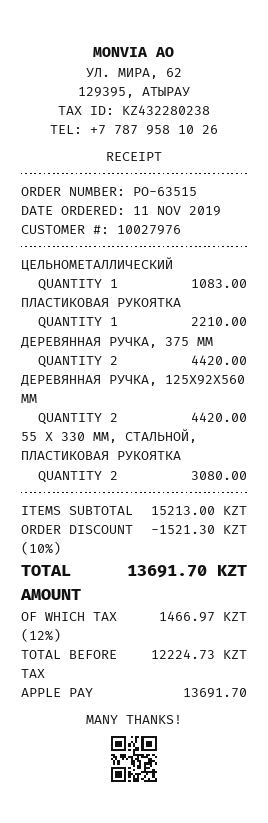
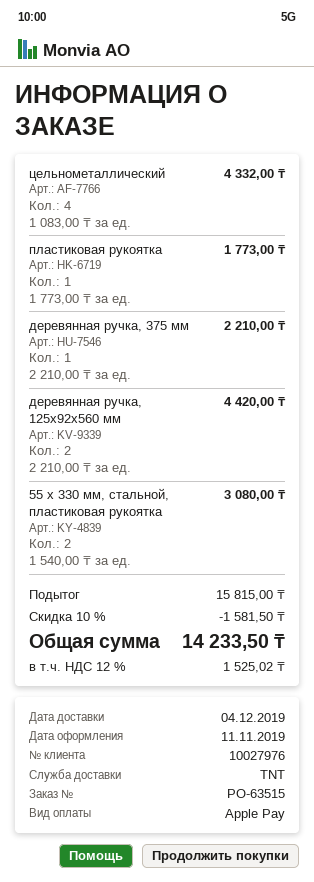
ЦЕЛЬНОМЕТАЛЛИЧЕСКИЙ: 1 for 1083.00 -> 4 for 4332.00
ПЛАСТИКОВАЯ РУКОЯТКА: 1 for 2210.00 -> 1 for 1773.00
ДЕРЕВЯННАЯ РУЧКА, 375 ММ: 2 for 4420.00 -> 1 for 2210.00
subtotal: 15213.00 -> 15815.00
discount: 10% = 1521.30 -> 10% = 1581.50
tax: 12% = 1466.97 -> 12% = 1525.02
total: 13691.70 -> 14233.50

